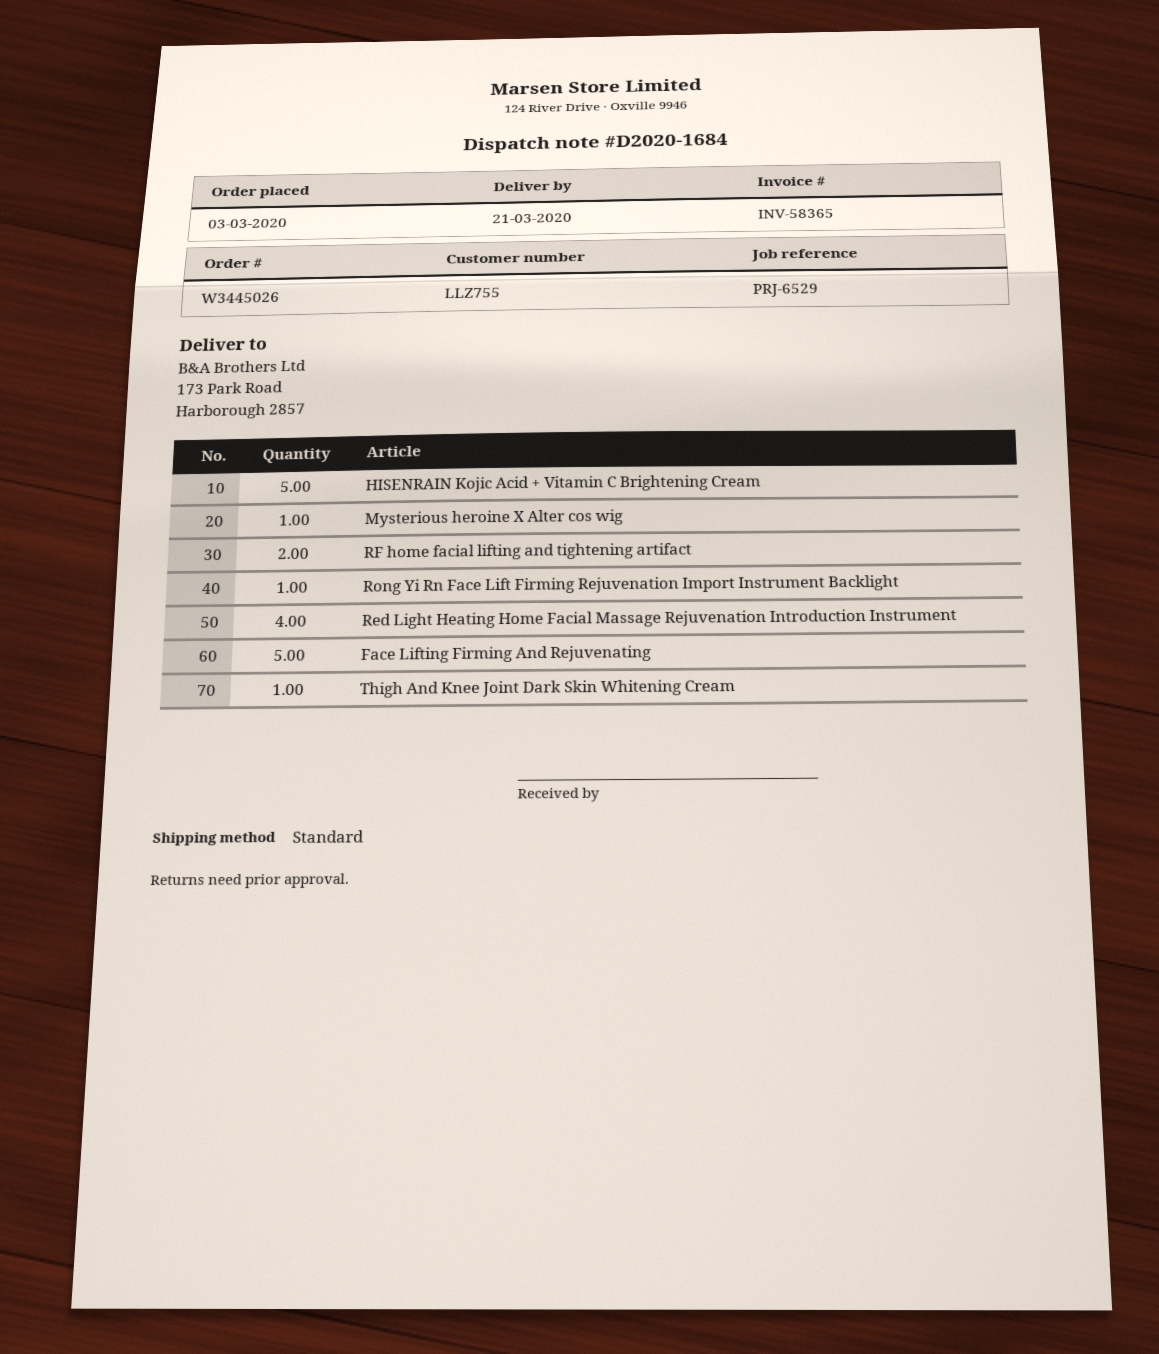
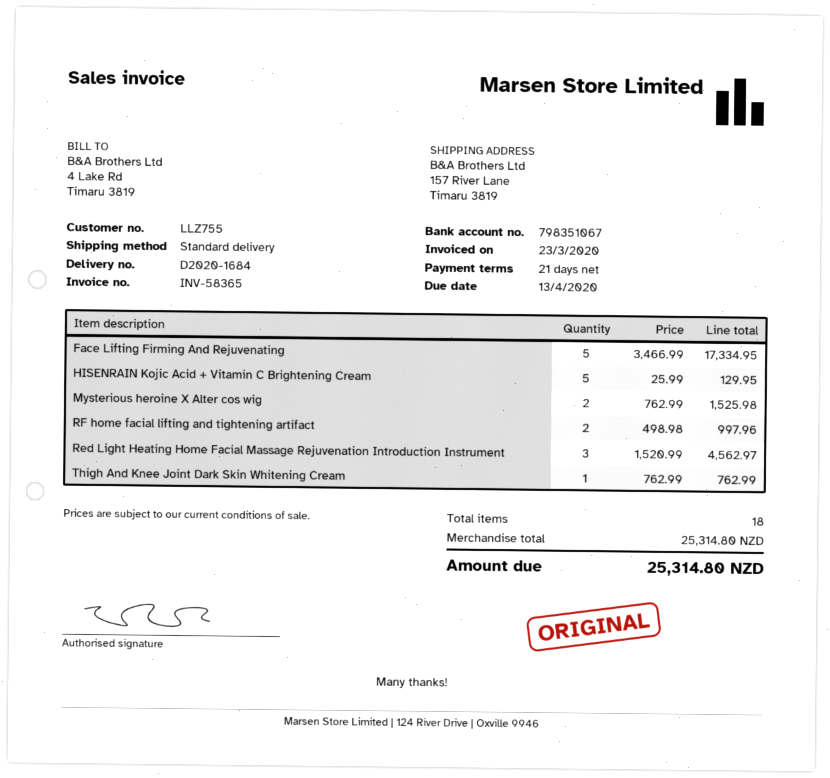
ship to: 173 Park Road, Harborough 2857 -> 157 River Lane, Timaru 3819
Mysterious heroine X Alter cos wig: 1 -> 2
Rong Yi Rn Face Lift Firming Rejuvenation Import Instrument Backlight: 1 -> none
Red Light Heating Home Facial Massage Rejuvenation Introduction Instrument: 4 -> 3

